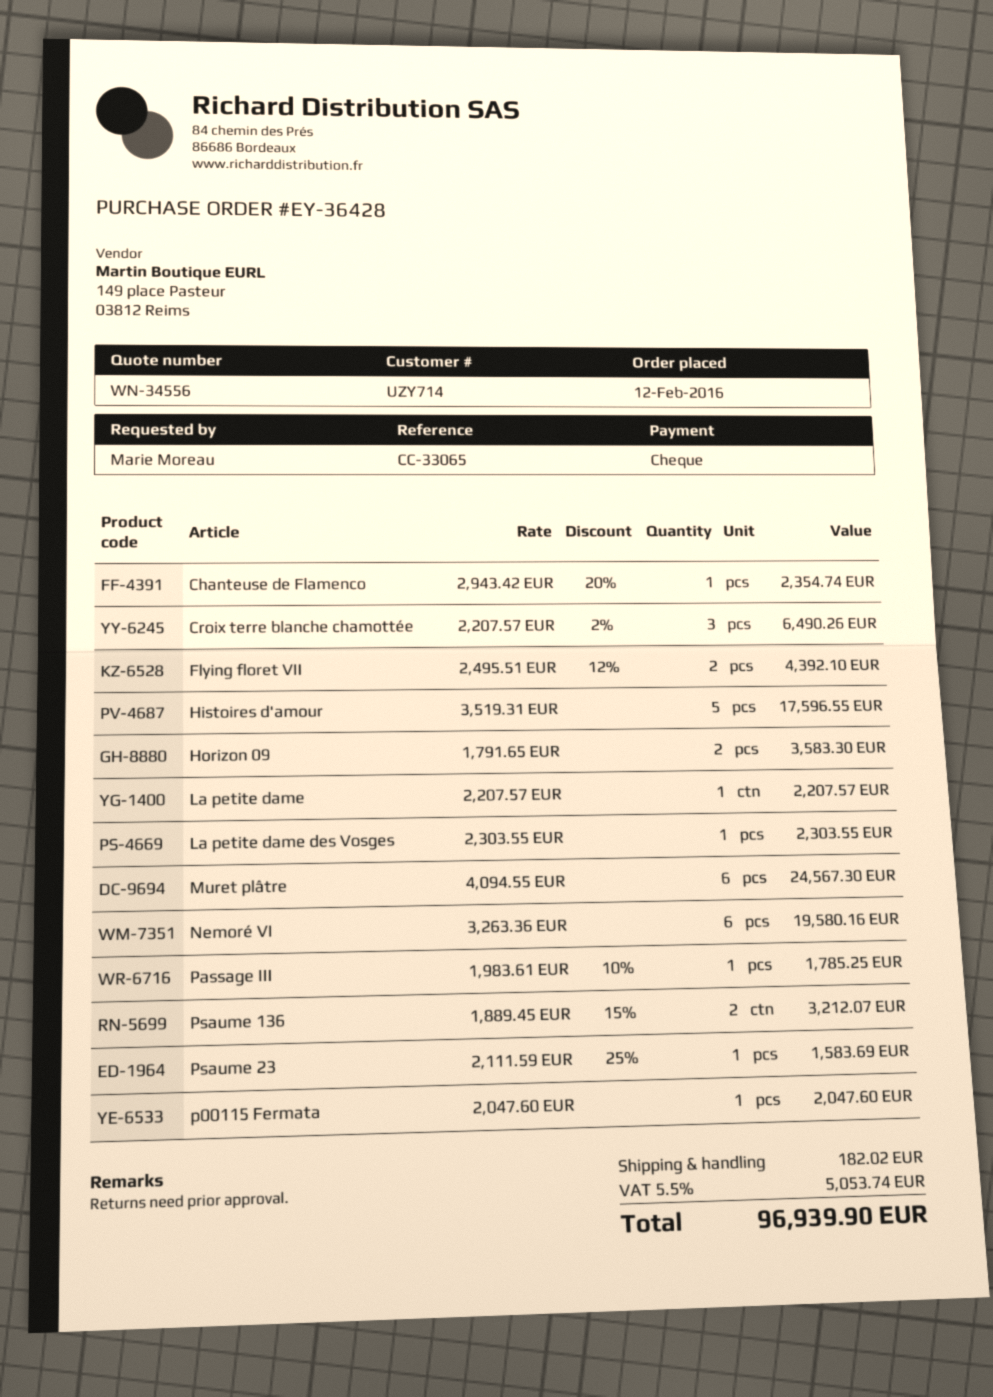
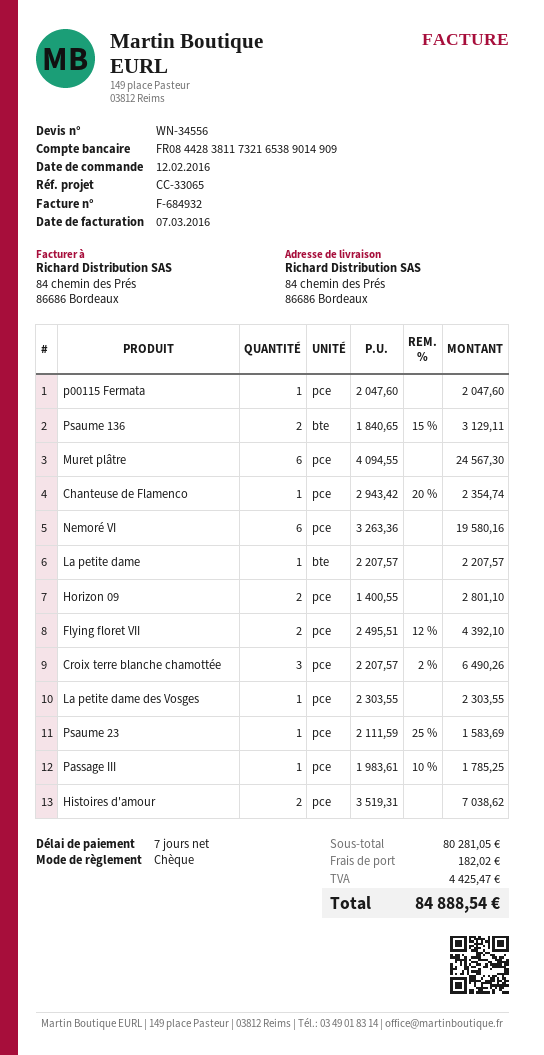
Histoires d'amour: 5 x 3519.31 = 17596.55 -> 2 x 3519.31 = 7038.62
Horizon 09: 2 x 1791.65 = 3583.30 -> 2 x 1400.55 = 2801.10
Psaume 136: 2 x 1889.45 - 15% = 3212.07 -> 2 x 1840.65 - 15% = 3129.11
tax: 5053.74 -> 4425.47
total: 96939.90 -> 84888.54

